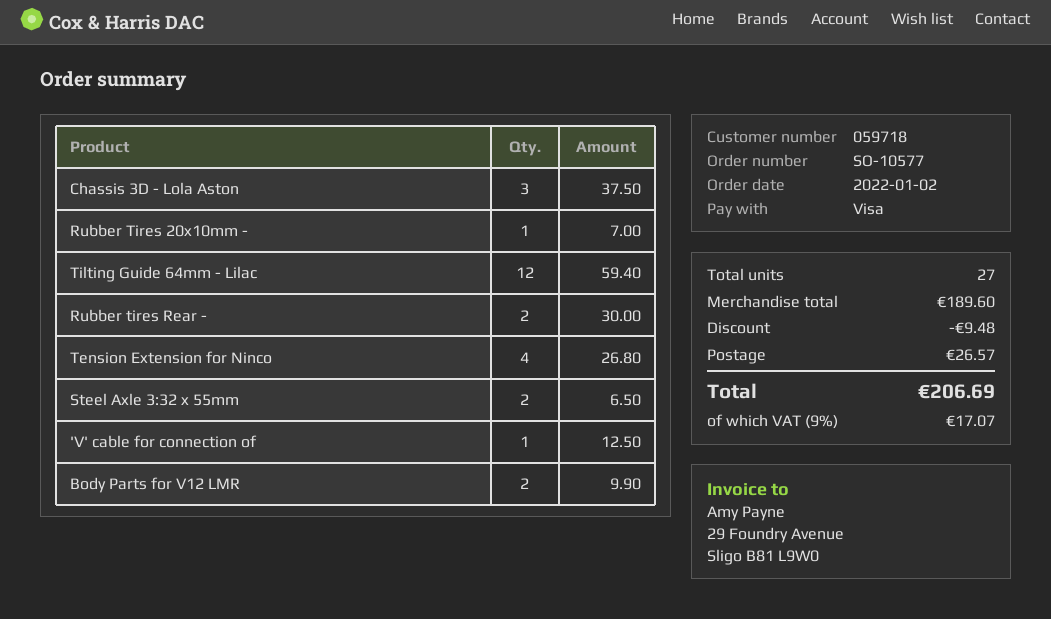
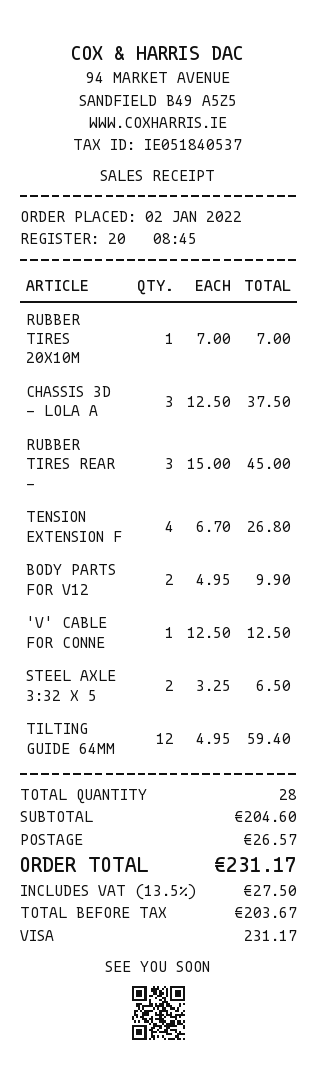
Rubber tires Rear -: 2 for 30.00 -> 3 for 45.00
total quantity: 27 -> 28
subtotal: 189.60 -> 204.60
discount: 9.48 -> none
tax: 9% = 17.07 -> 13.5% = 27.50
total: 206.69 -> 231.17

